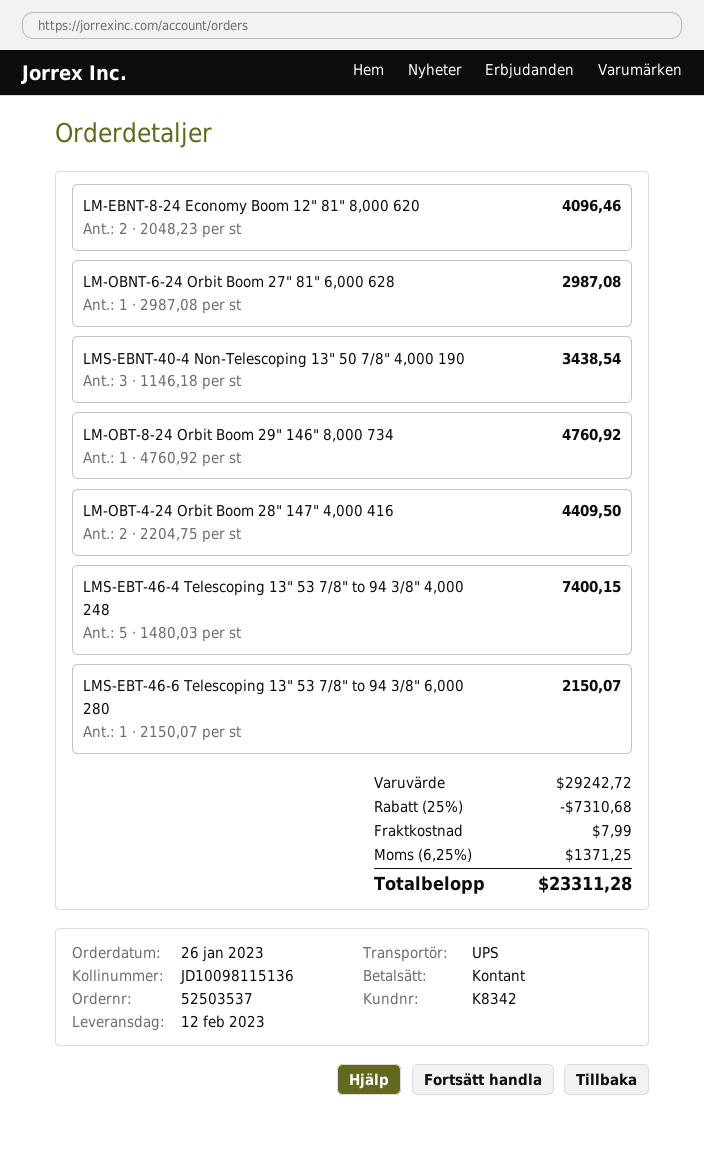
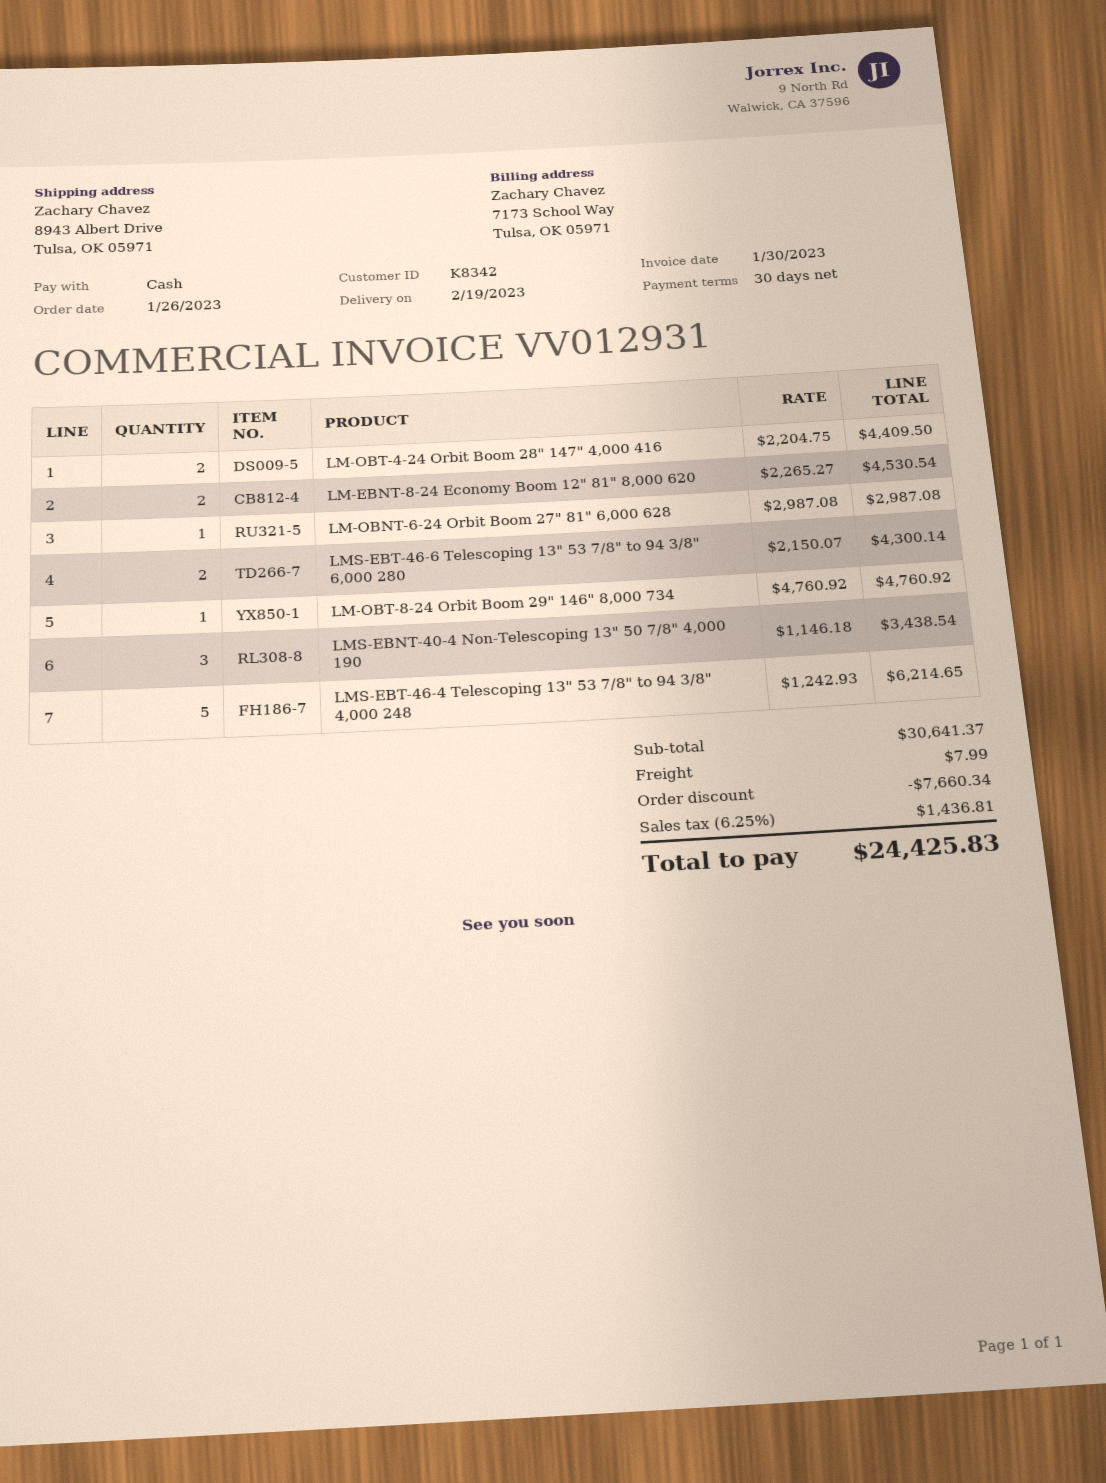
delivery date: 2023-02-12 -> 2023-02-19
LM-EBNT-8-24 Economy Boom 12" 81" 8,000 620: 2 x 2048.23 = 4096.46 -> 2 x 2265.27 = 4530.54
LMS-EBT-46-4 Telescoping 13" 53 7/8" to 94 3/8" 4,000 248: 5 x 1480.03 = 7400.15 -> 5 x 1242.93 = 6214.65
LMS-EBT-46-6 Telescoping 13" 53 7/8" to 94 3/8" 6,000 280: 1 x 2150.07 = 2150.07 -> 2 x 2150.07 = 4300.14
subtotal: 29242.72 -> 30641.37
discount: 7310.68 -> 7660.34
tax: 6.25% = 1371.25 -> 6.25% = 1436.81
total: 23311.28 -> 24425.83

